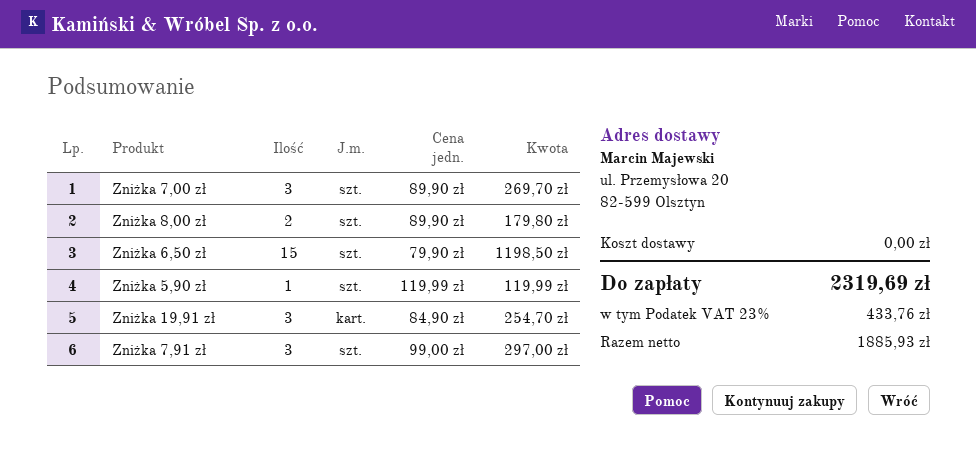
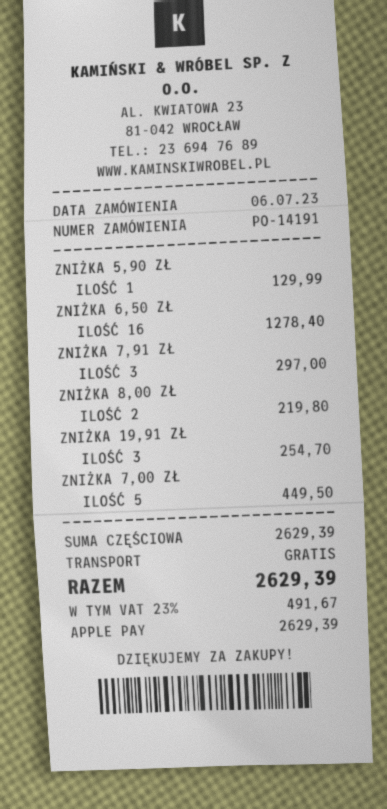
Zniżka 7,00 zł: 3 for 269.70 -> 5 for 449.50
Zniżka 8,00 zł: 2 for 179.80 -> 2 for 219.80
Zniżka 6,50 zł: 15 for 1198.50 -> 16 for 1278.40
Zniżka 5,90 zł: 1 for 119.99 -> 1 for 129.99
tax: 23% = 433.76 -> 23% = 491.67
total: 2319.69 -> 2629.39

